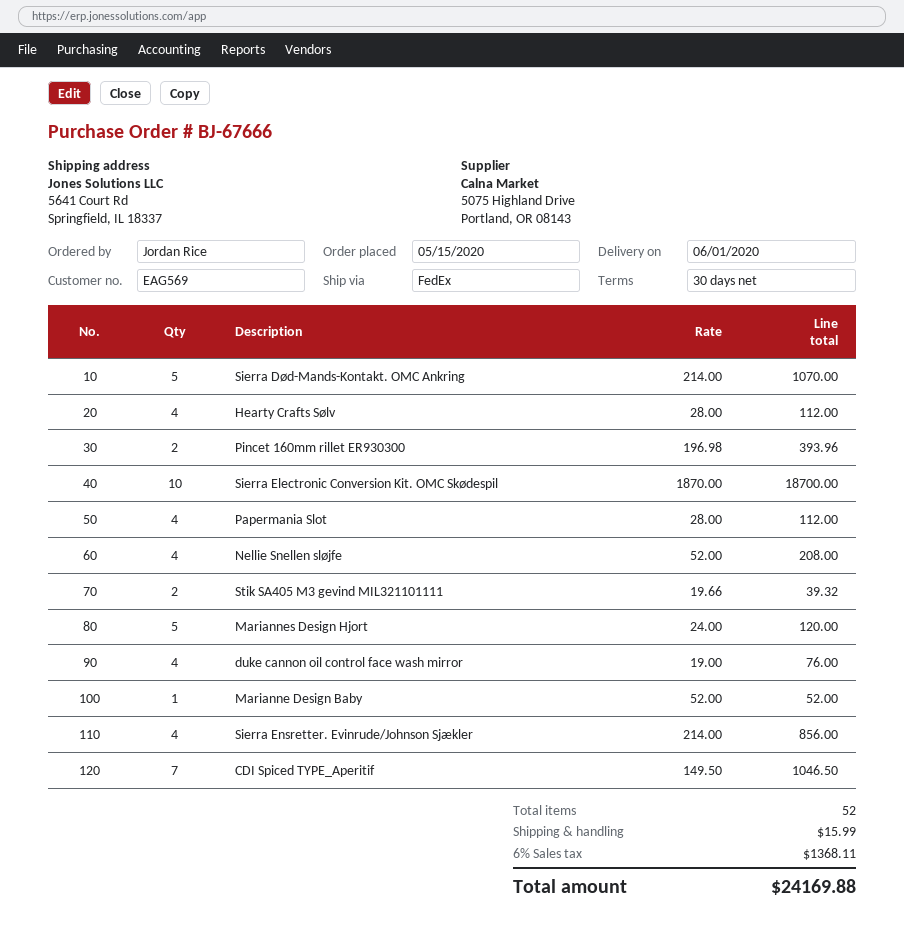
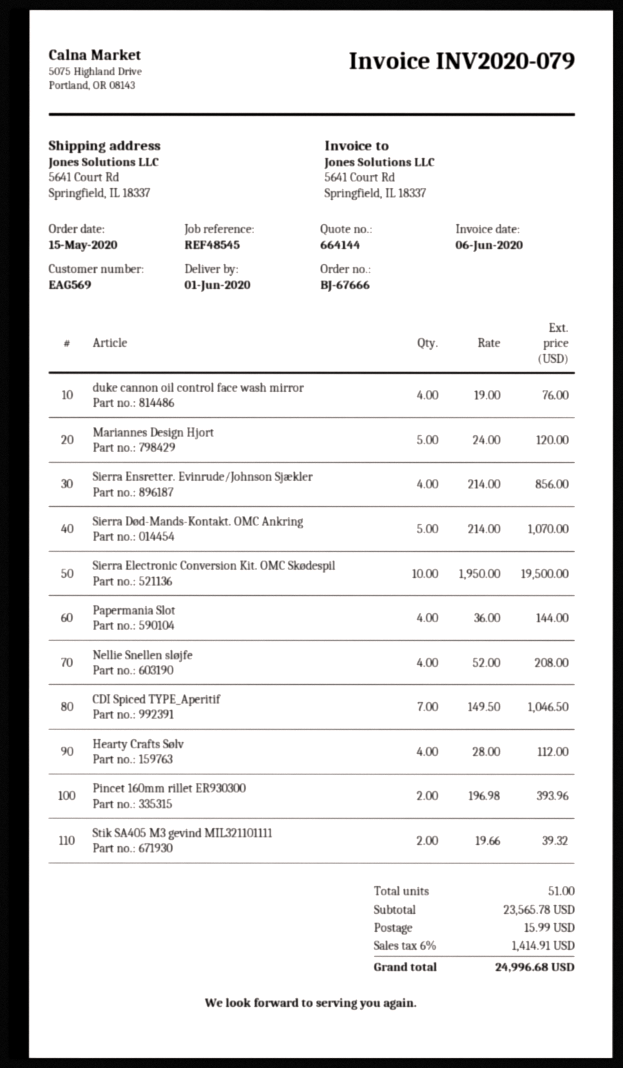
Sierra Electronic Conversion Kit. OMC Skødespil: 10 x 1870.00 = 18700.00 -> 10 x 1950.00 = 19500.00
Papermania Slot: 4 x 28.00 = 112.00 -> 4 x 36.00 = 144.00
Marianne Design Baby: 1 x 52.00 = 52.00 -> none
total quantity: 52 -> 51
tax: 6% = 1368.11 -> 6% = 1414.91
total: 24169.88 -> 24996.68

